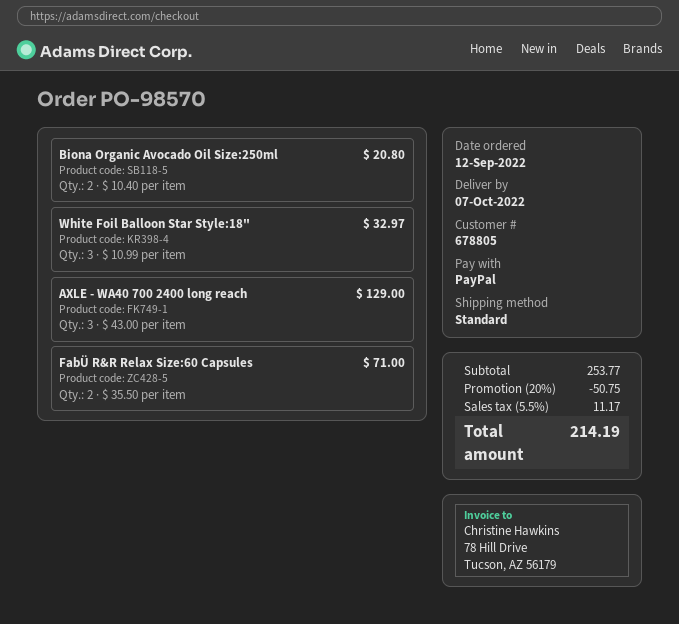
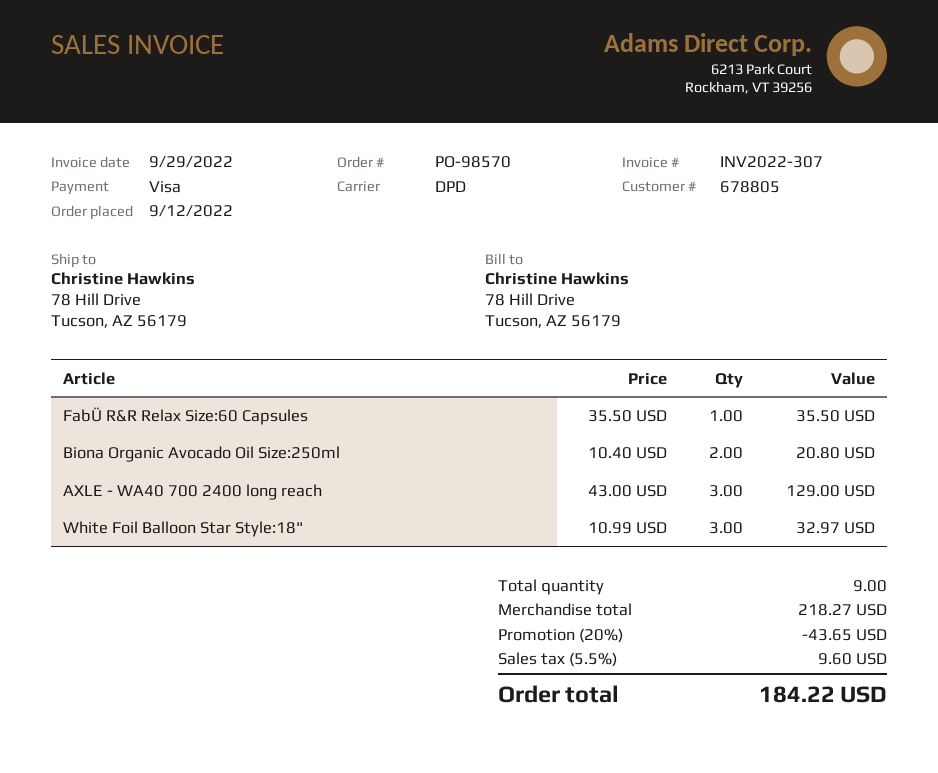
payment method: PayPal -> Visa
shipping method: standard -> DPD
FabÜ R&R Relax Size:60 Capsules: 2 x 35.50 = 71.00 -> 1 x 35.50 = 35.50
subtotal: 253.77 -> 218.27
discount: 20% = 50.75 -> 20% = 43.65
tax: 5.5% = 11.17 -> 5.5% = 9.60
total: 214.19 -> 184.22

